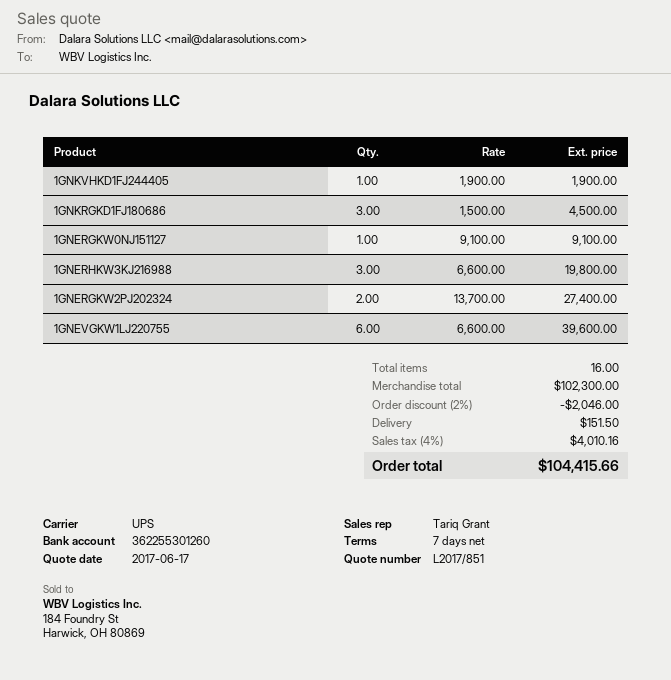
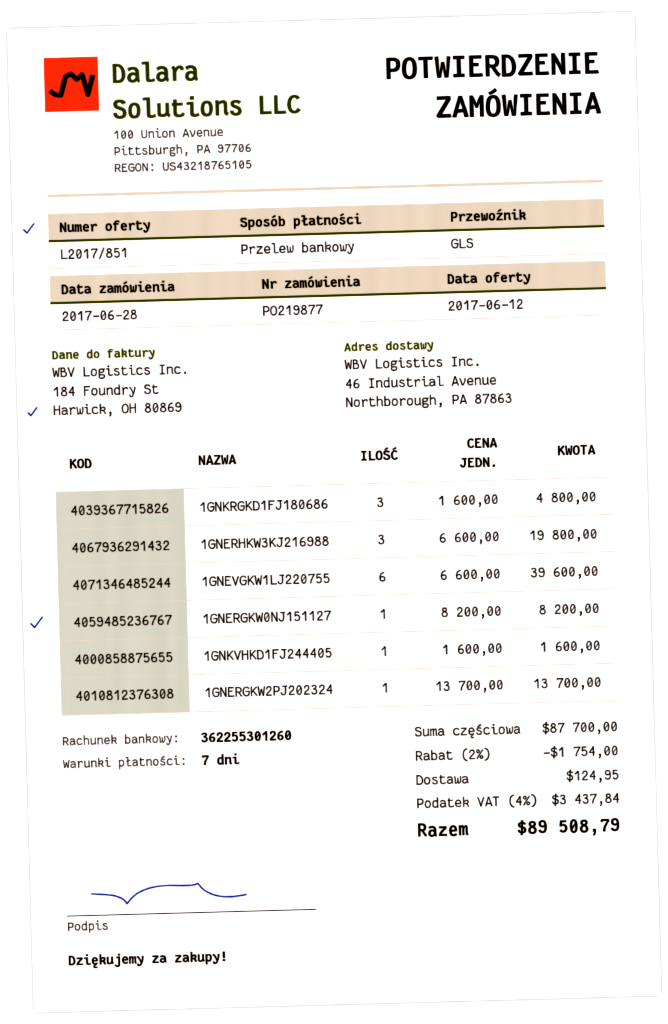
quote date: 2017-06-17 -> 2017-06-12
shipping method: UPS -> GLS
1GNKVHKD1FJ244405: 1 x 1900.00 = 1900.00 -> 1 x 1600.00 = 1600.00
1GNKRGKD1FJ180686: 3 x 1500.00 = 4500.00 -> 3 x 1600.00 = 4800.00
1GNERGKW0NJ151127: 1 x 9100.00 = 9100.00 -> 1 x 8200.00 = 8200.00
1GNERGKW2PJ202324: 2 x 13700.00 = 27400.00 -> 1 x 13700.00 = 13700.00
subtotal: 102300.00 -> 87700.00
discount: 2% = 2046.00 -> 2% = 1754.00
shipping: 151.50 -> 124.95
tax: 4% = 4010.16 -> 4% = 3437.84
total: 104415.66 -> 89508.79

